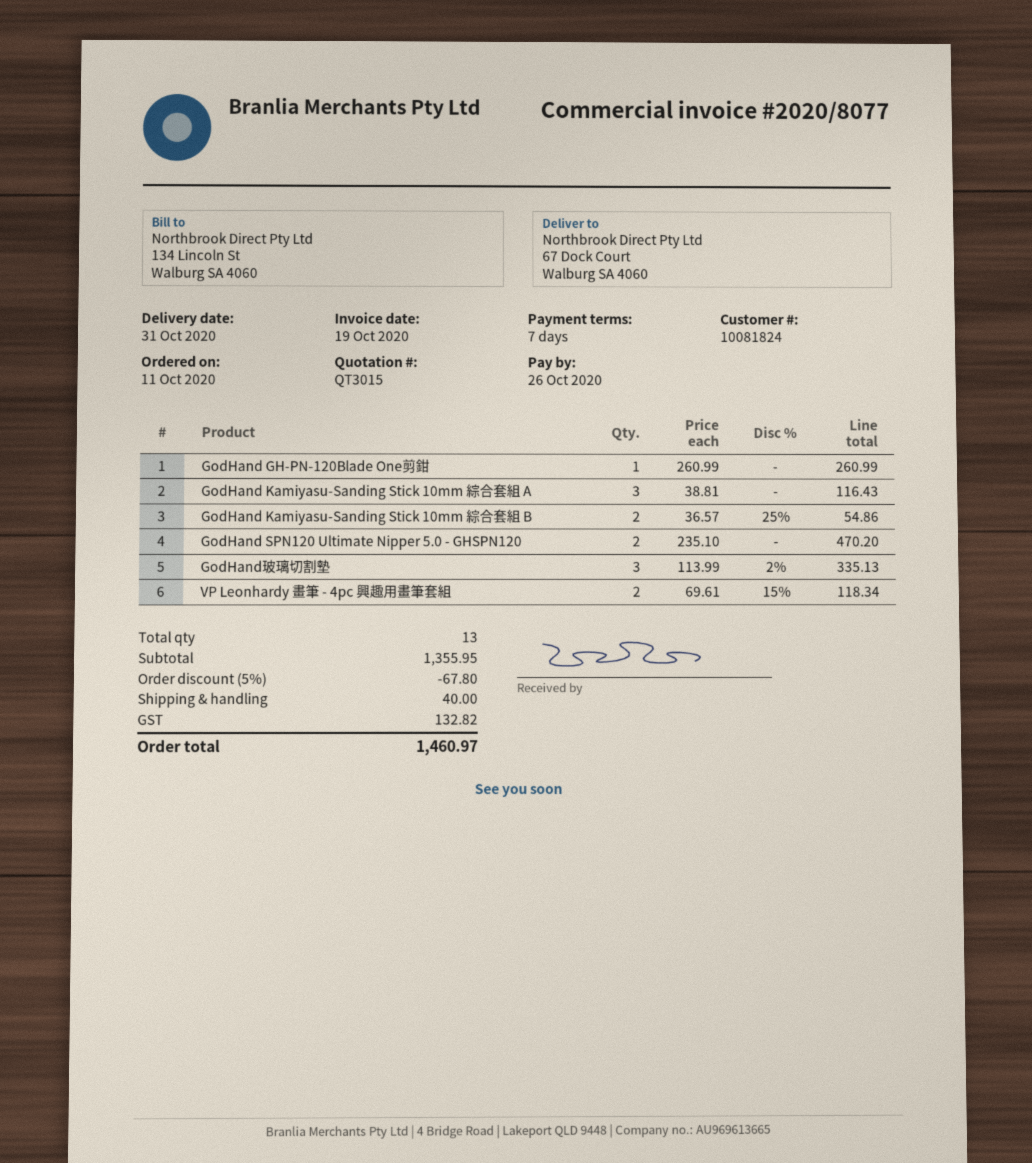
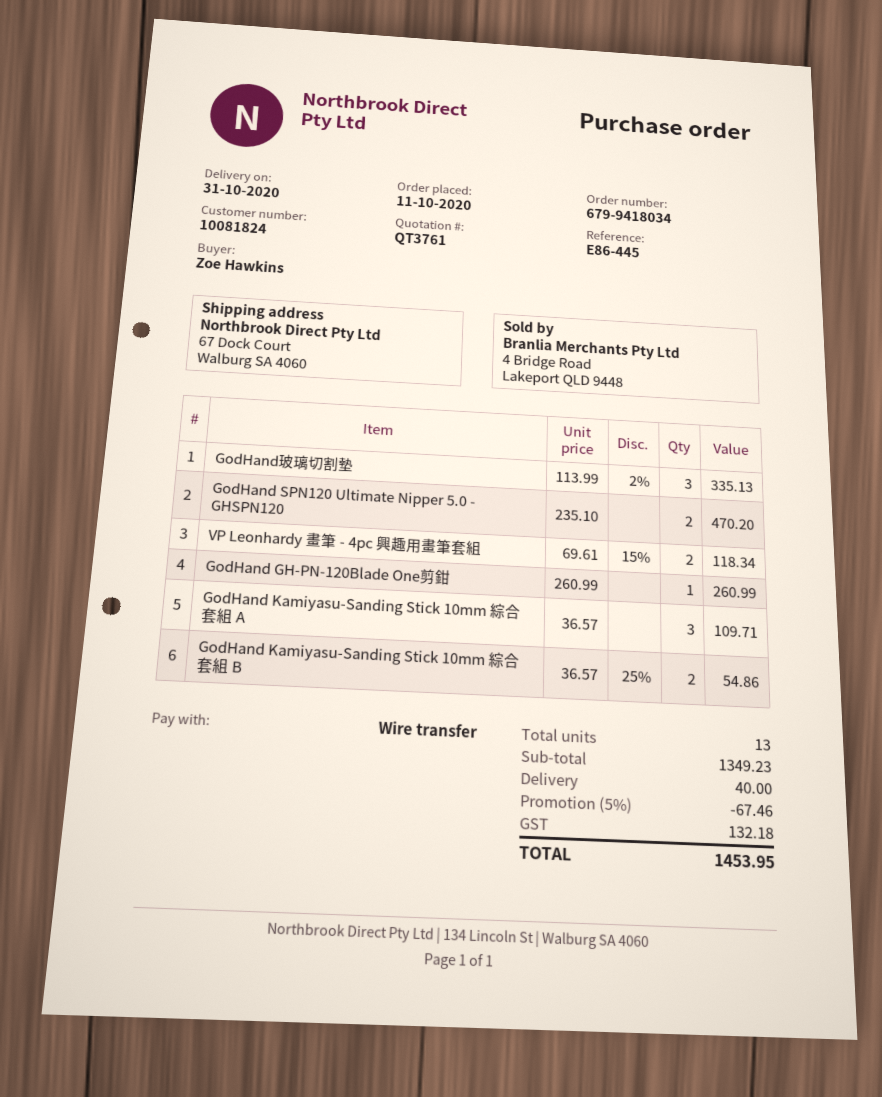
quote number: QT3015 -> QT3761
GodHand Kamiyasu-Sanding Stick 10mm 綜合套組 A: 3 x 38.81 = 116.43 -> 3 x 36.57 = 109.71
subtotal: 1355.95 -> 1349.23
discount: 5% = 67.80 -> 5% = 67.46
tax: 132.82 -> 132.18
total: 1460.97 -> 1453.95

